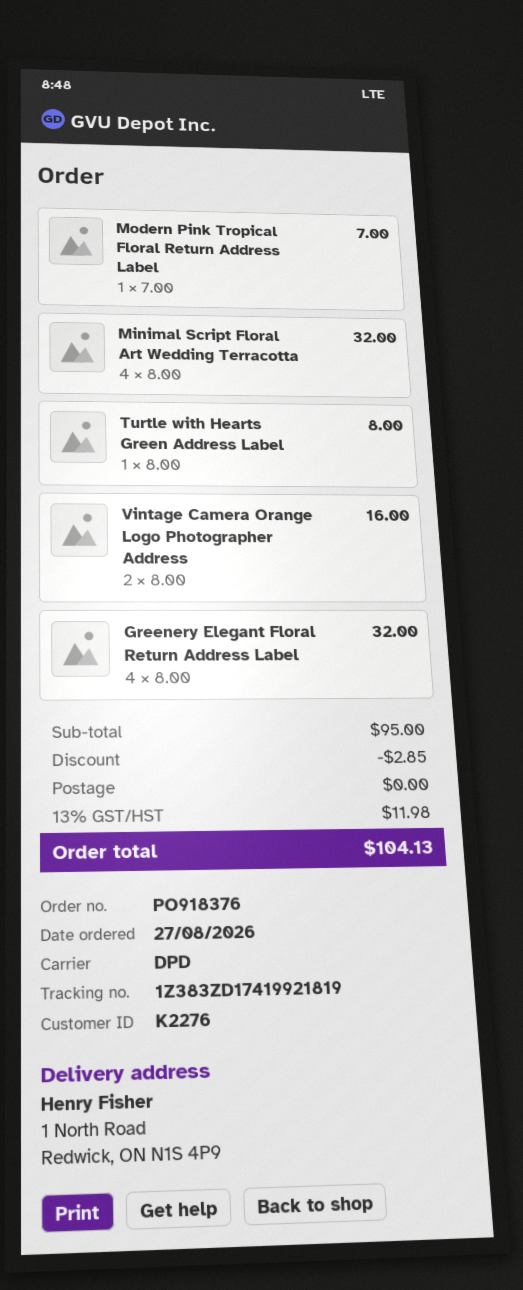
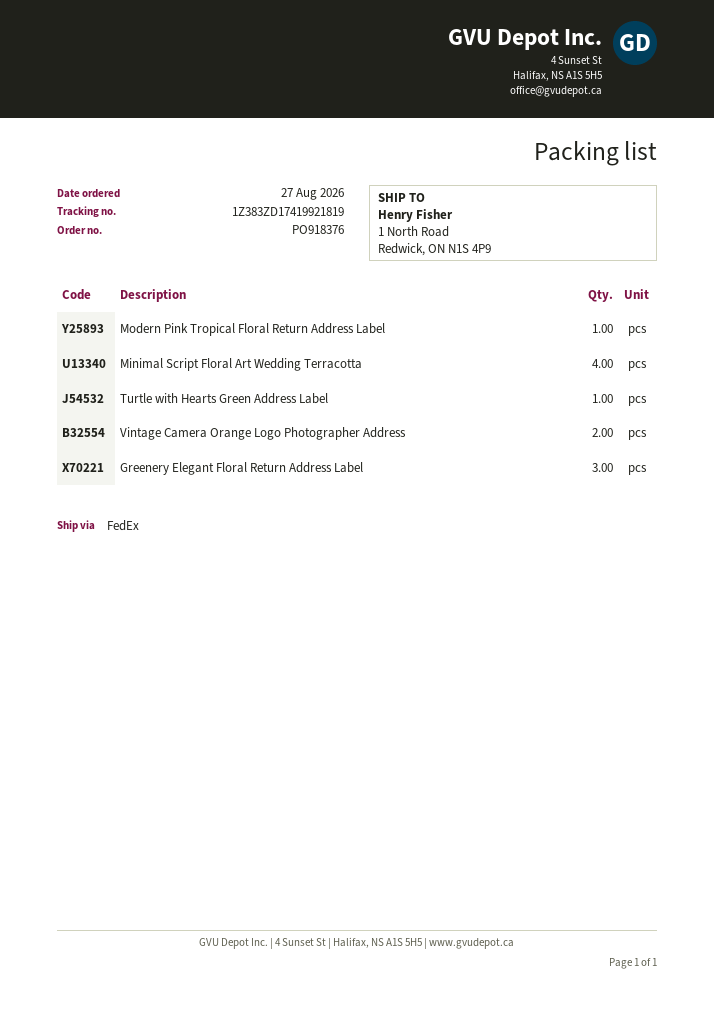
shipping method: DPD -> FedEx
Greenery Elegant Floral Return Address Label: 4 -> 3

